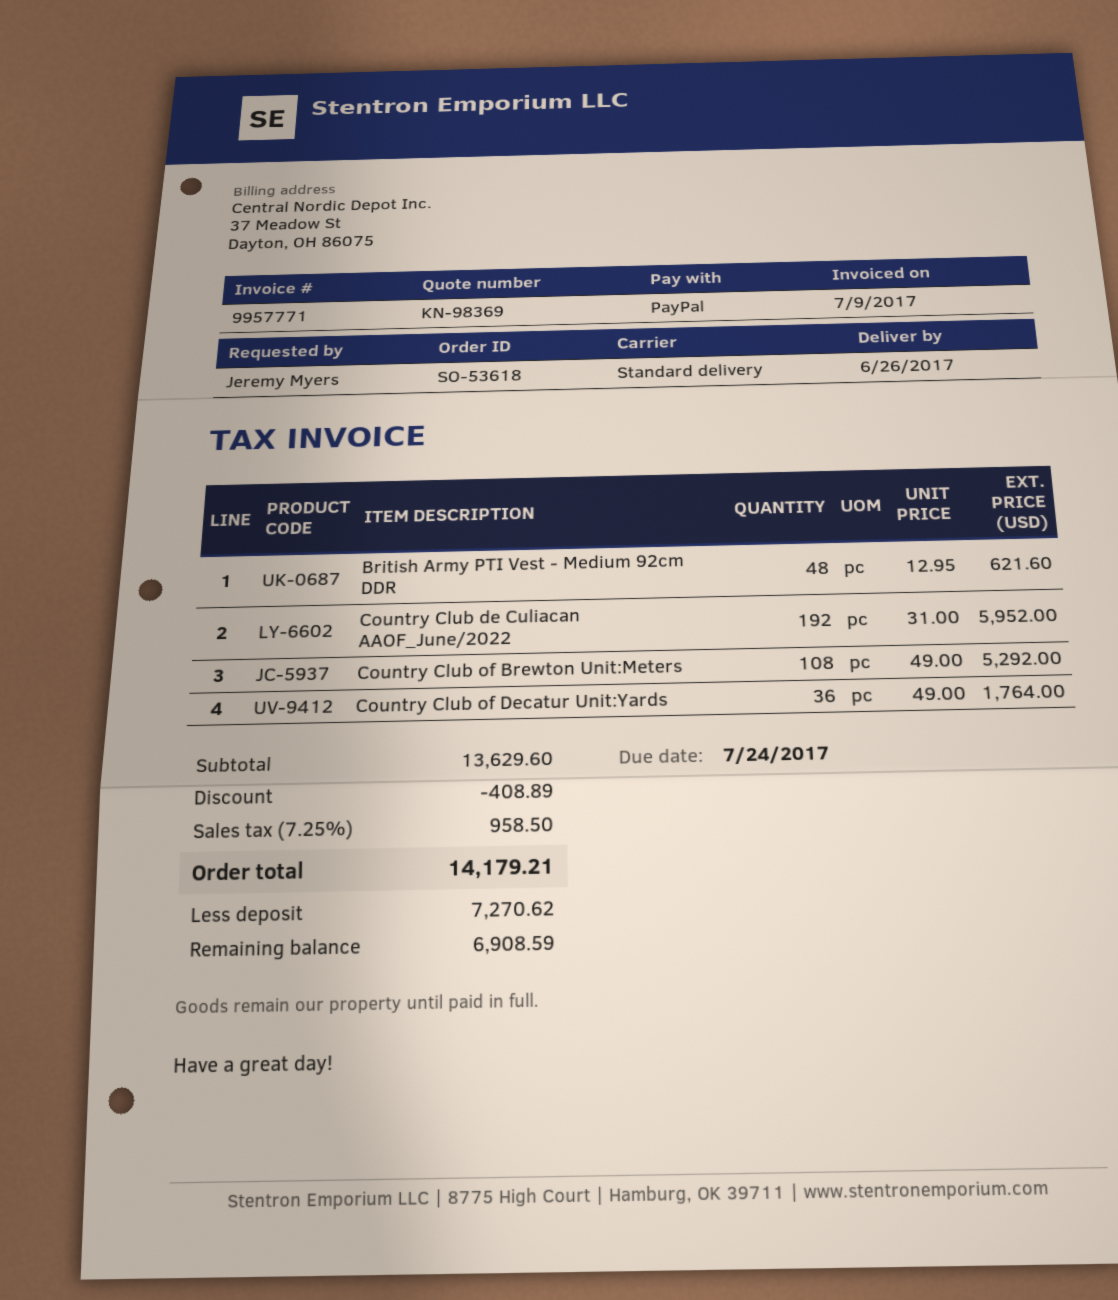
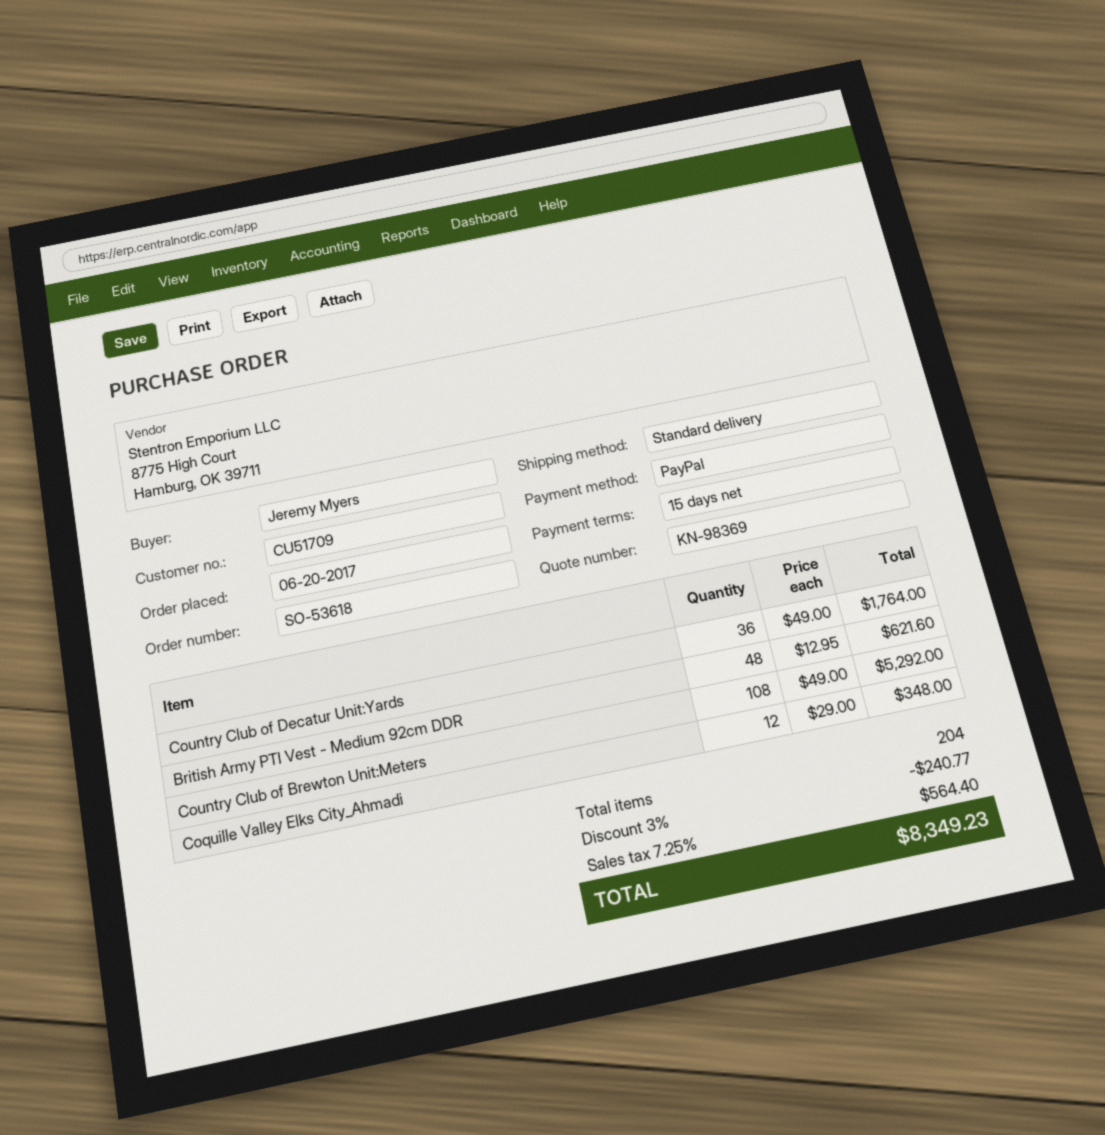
Country Club de Culiacan AAOF_June/2022: 192 x 31.00 = 5952.00 -> none
Coquille Valley Elks City_Ahmadi: none -> 12 x 29.00 = 348.00
discount: 408.89 -> 240.77
tax: 7.25% = 958.50 -> 7.25% = 564.40
total: 14179.21 -> 8349.23

